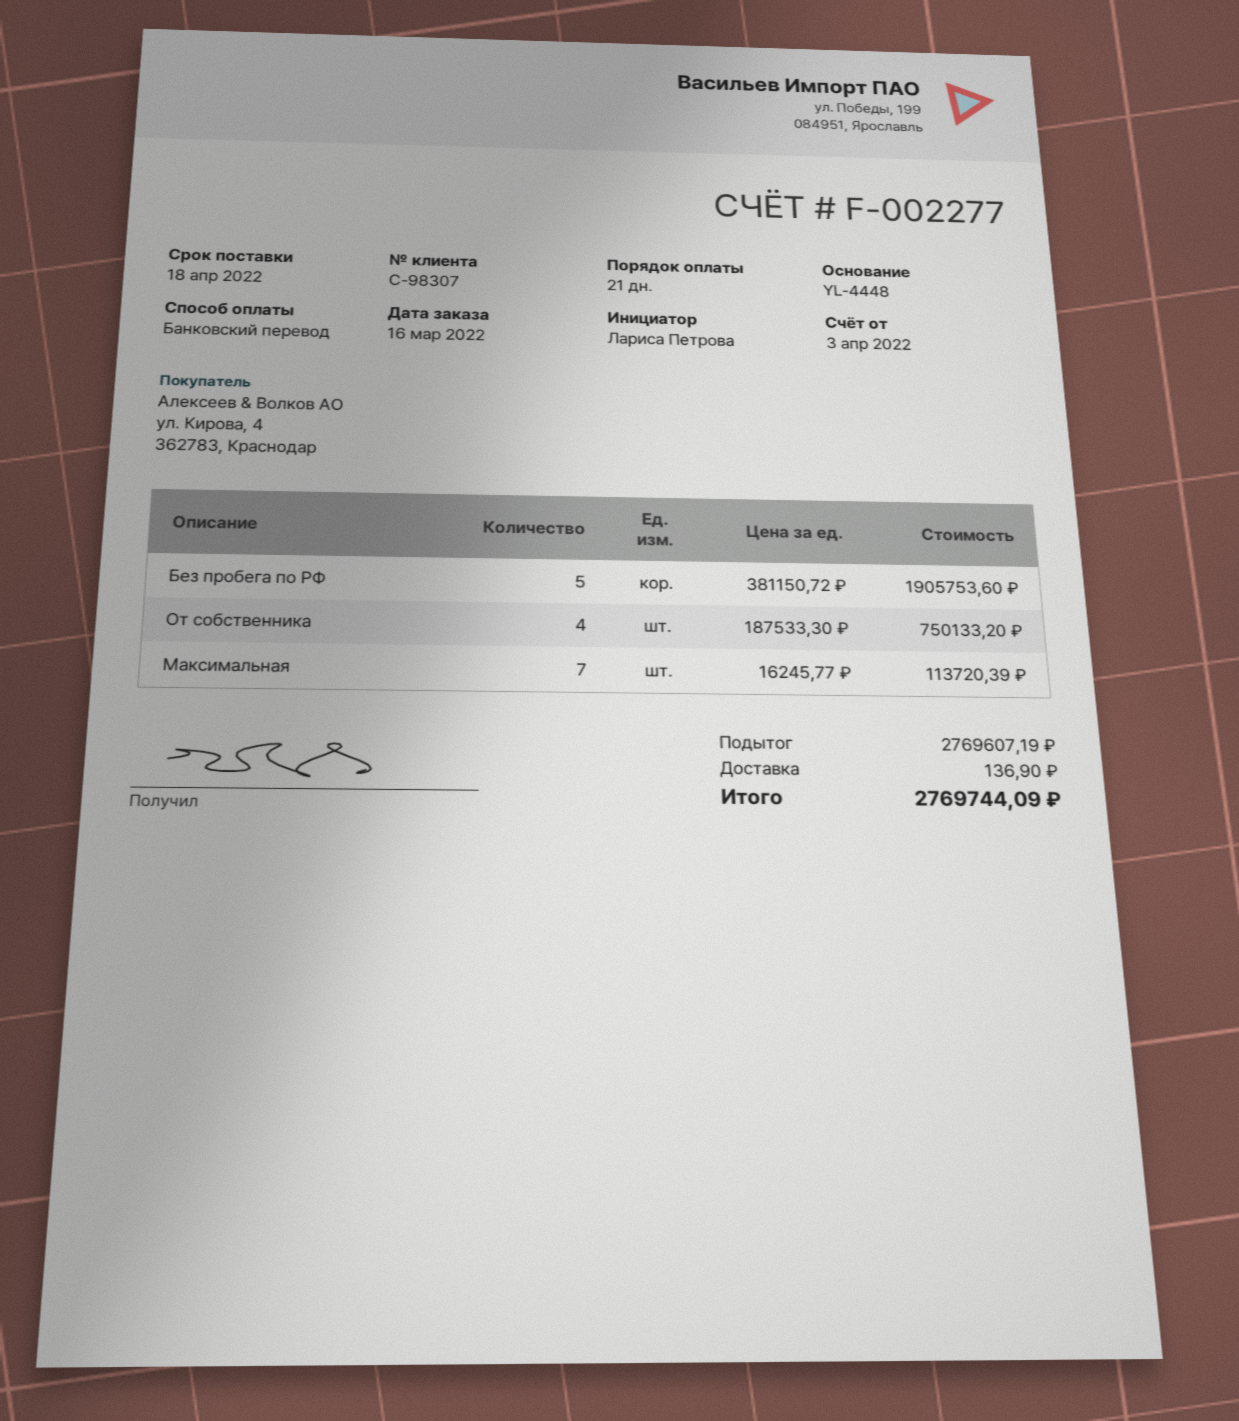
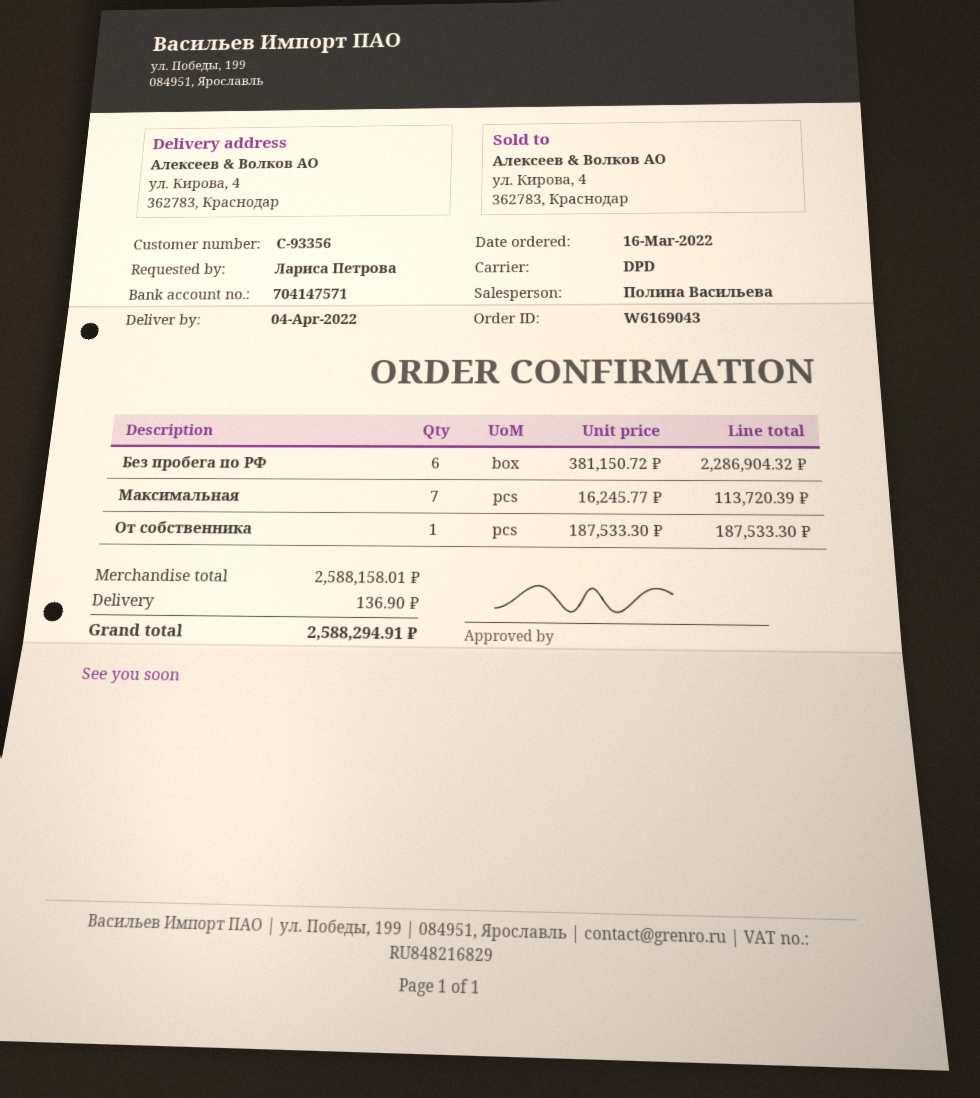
delivery date: 2022-04-18 -> 2022-04-04
customer number: C-98307 -> C-93356
Без пробега по РФ: 5 x 381150.72 = 1905753.60 -> 6 x 381150.72 = 2286904.32
От собственника: 4 x 187533.30 = 750133.20 -> 1 x 187533.30 = 187533.30
subtotal: 2769607.19 -> 2588158.01
total: 2769744.09 -> 2588294.91

